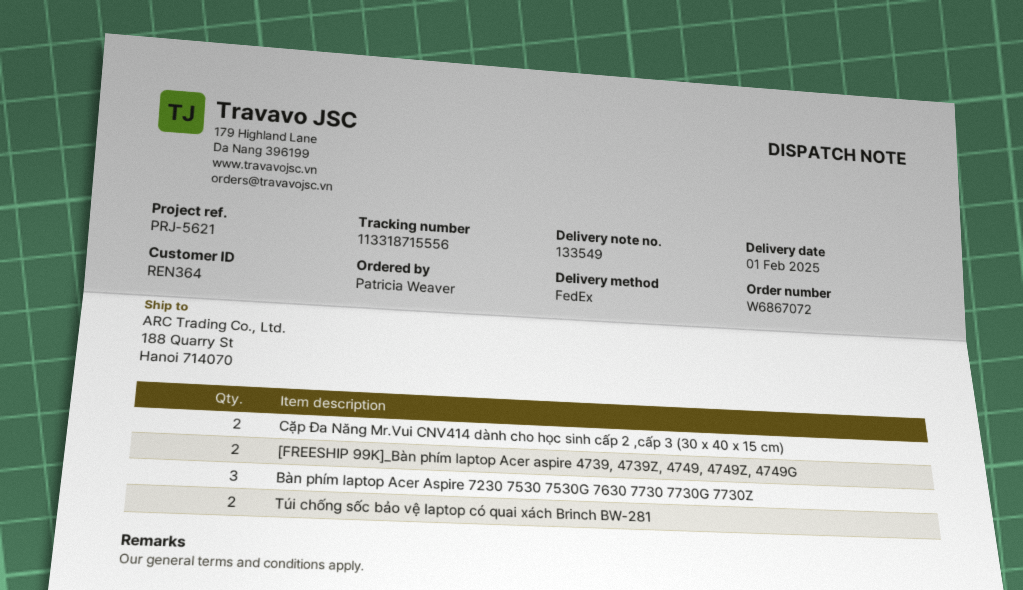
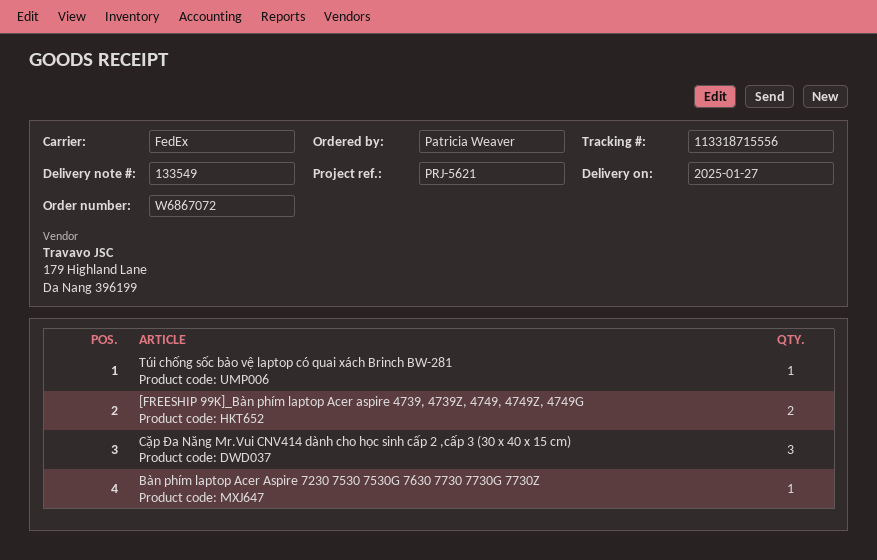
delivery date: 2025-02-01 -> 2025-01-27
Cặp Đa Năng Mr.Vui CNV414 dành cho học sinh cấp 2 ,cấp 3 (30 x 40 x 15 cm): 2 -> 3
Bàn phím laptop Acer Aspire 7230 7530 7530G 7630 7730 7730G 7730Z: 3 -> 1
Túi chống sốc bảo vệ laptop có quai xách Brinch BW-281: 2 -> 1

